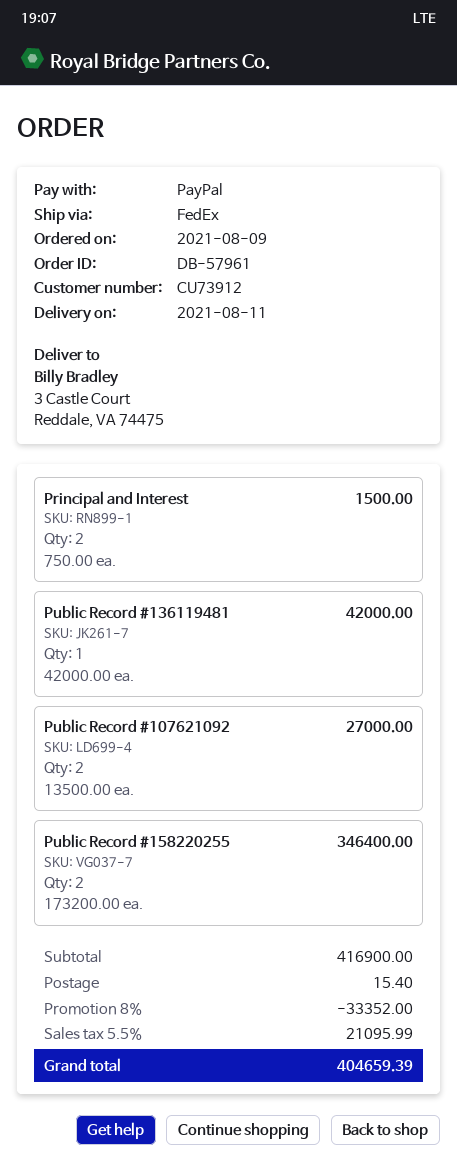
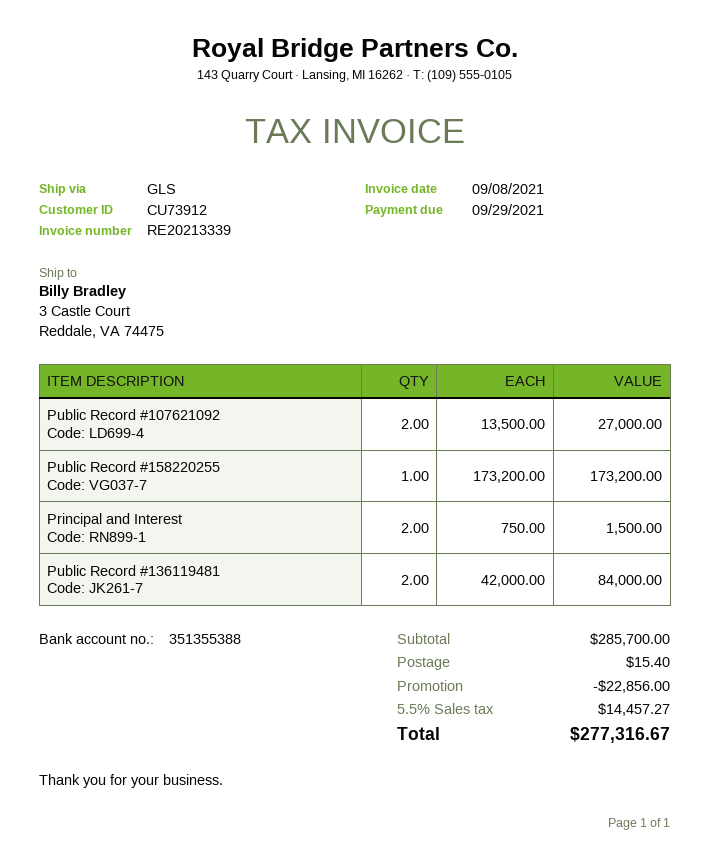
shipping method: FedEx -> GLS
Public Record #136119481: 1 x 42000.00 = 42000.00 -> 2 x 42000.00 = 84000.00
Public Record #158220255: 2 x 173200.00 = 346400.00 -> 1 x 173200.00 = 173200.00
subtotal: 416900.00 -> 285700.00
discount: 33352.00 -> 22856.00
tax: 5.5% = 21095.99 -> 5.5% = 14457.27
total: 404659.39 -> 277316.67

